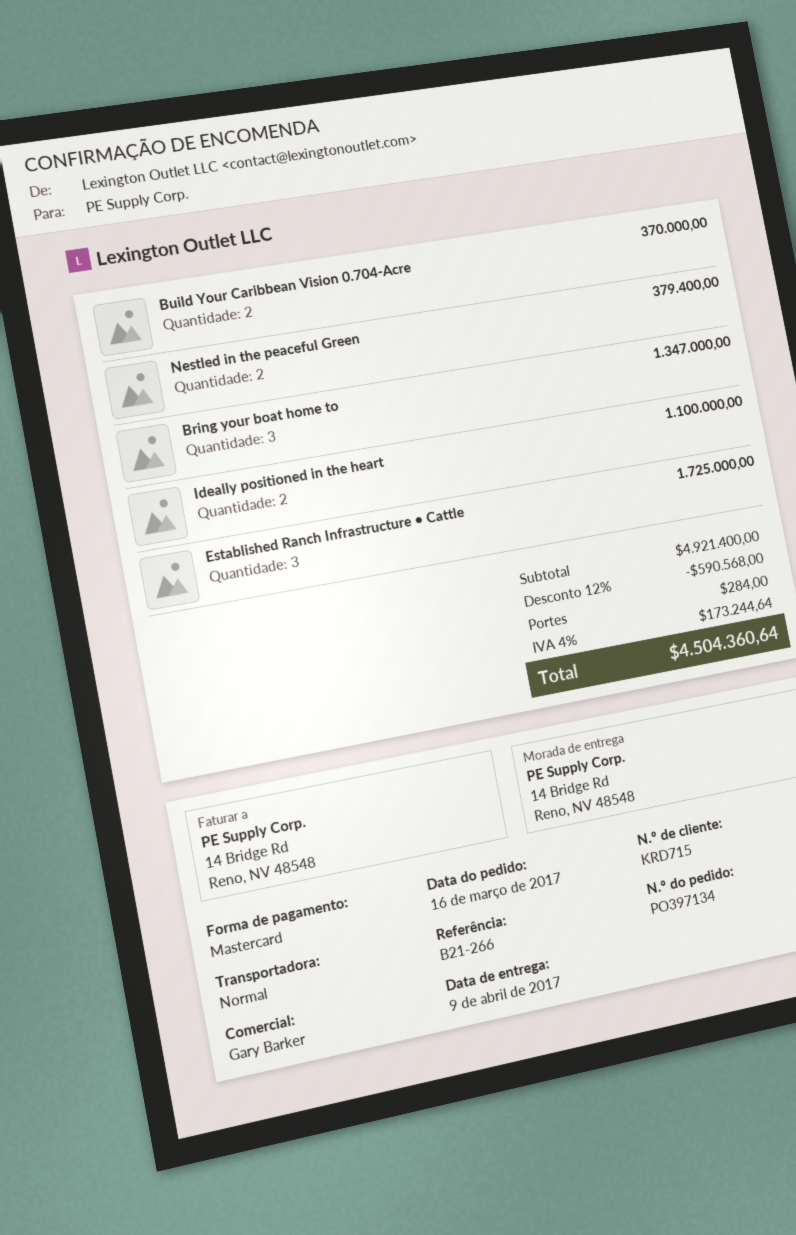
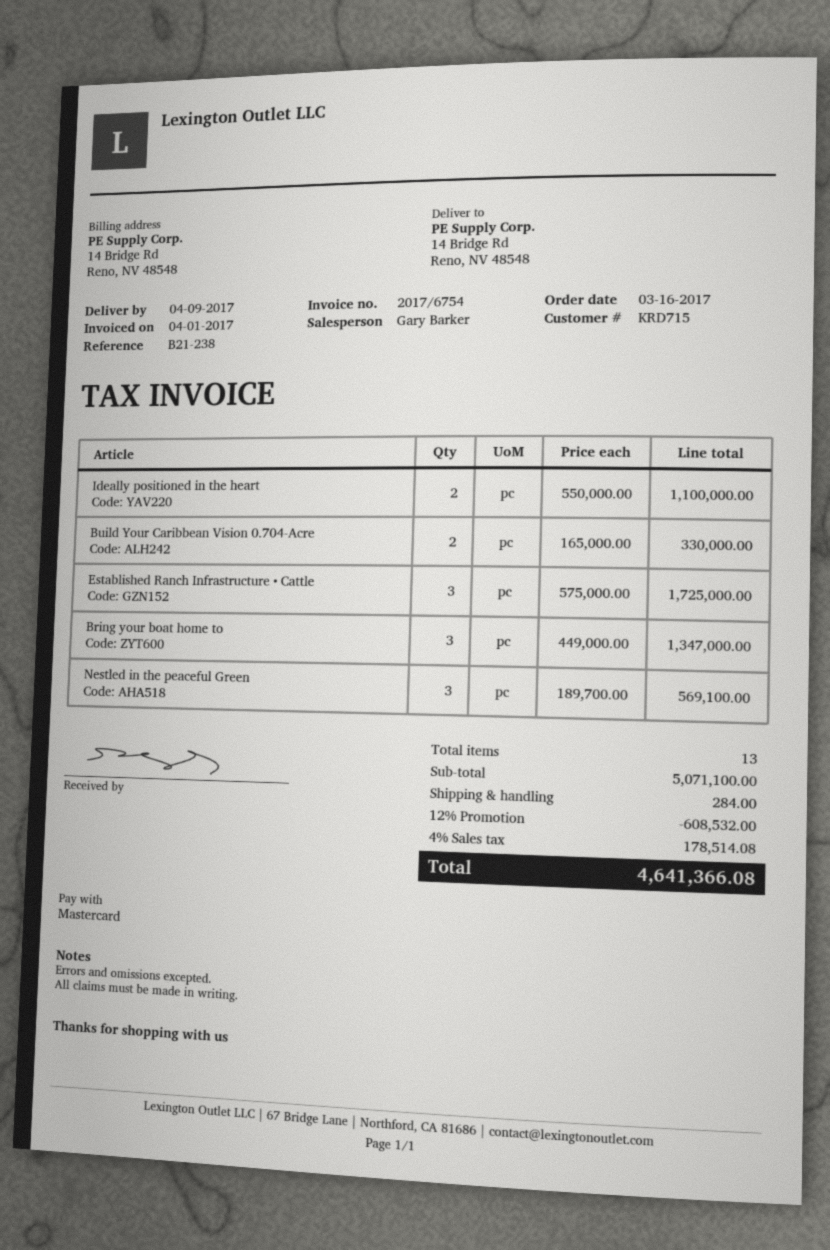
reference: B21-266 -> B21-238
Build Your Caribbean Vision 0.704-Acre: 2 for 370000.00 -> 2 for 330000.00
Nestled in the peaceful Green: 2 for 379400.00 -> 3 for 569100.00
subtotal: 4921400.00 -> 5071100.00
discount: 12% = 590568.00 -> 12% = 608532.00
tax: 4% = 173244.64 -> 4% = 178514.08
total: 4504360.64 -> 4641366.08

